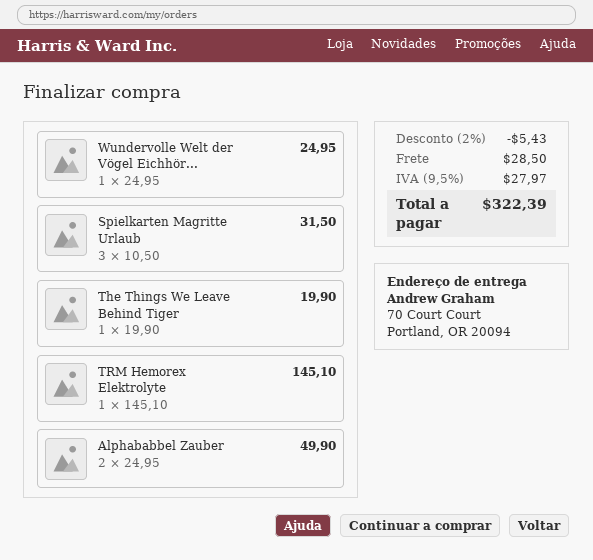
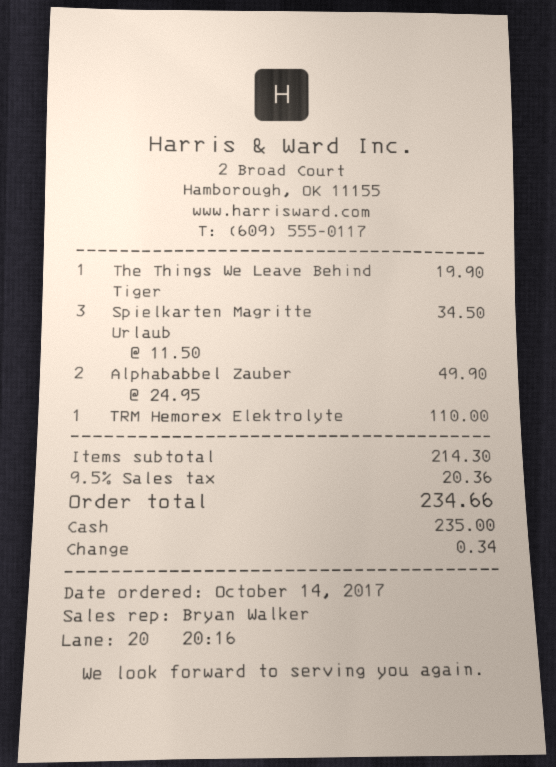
Wundervolle Welt der Vögel Eichhör...: 1 x 24.95 = 24.95 -> none
Spielkarten Magritte Urlaub: 3 x 10.50 = 31.50 -> 3 x 11.50 = 34.50
TRM Hemorex Elektrolyte: 1 x 145.10 = 145.10 -> 1 x 110.00 = 110.00
discount: 2% = 5.43 -> none
shipping: 28.50 -> none
tax: 9.5% = 27.97 -> 9.5% = 20.36
total: 322.39 -> 234.66

